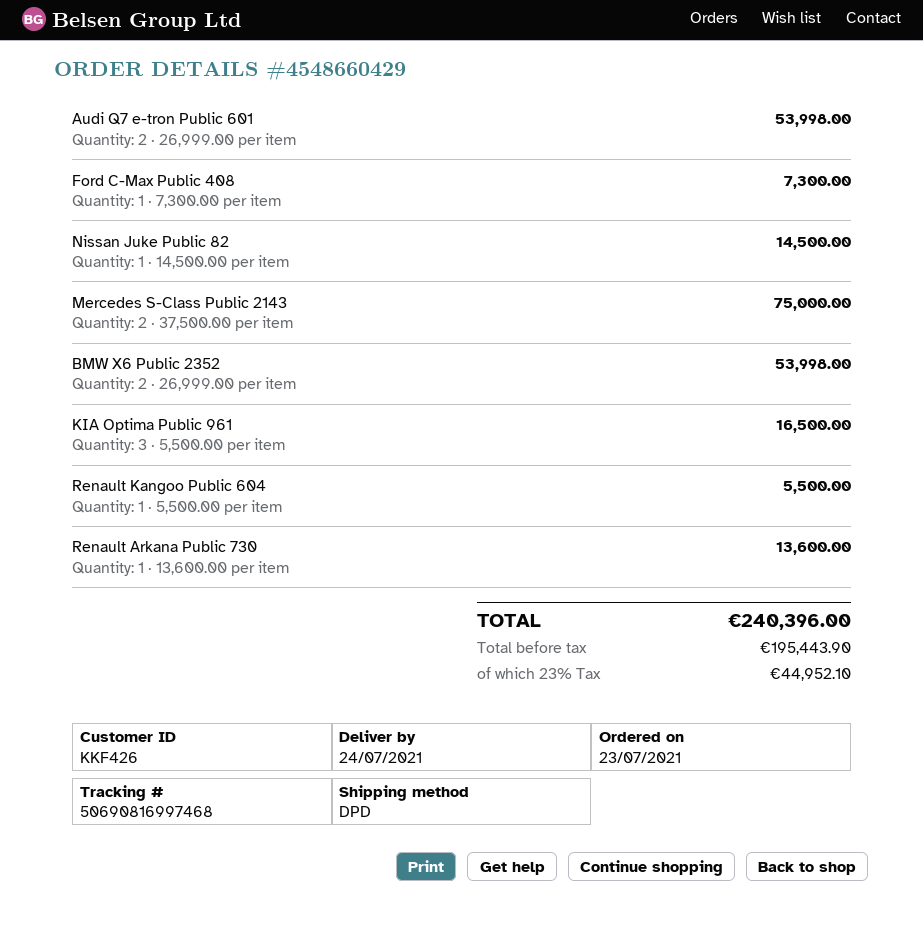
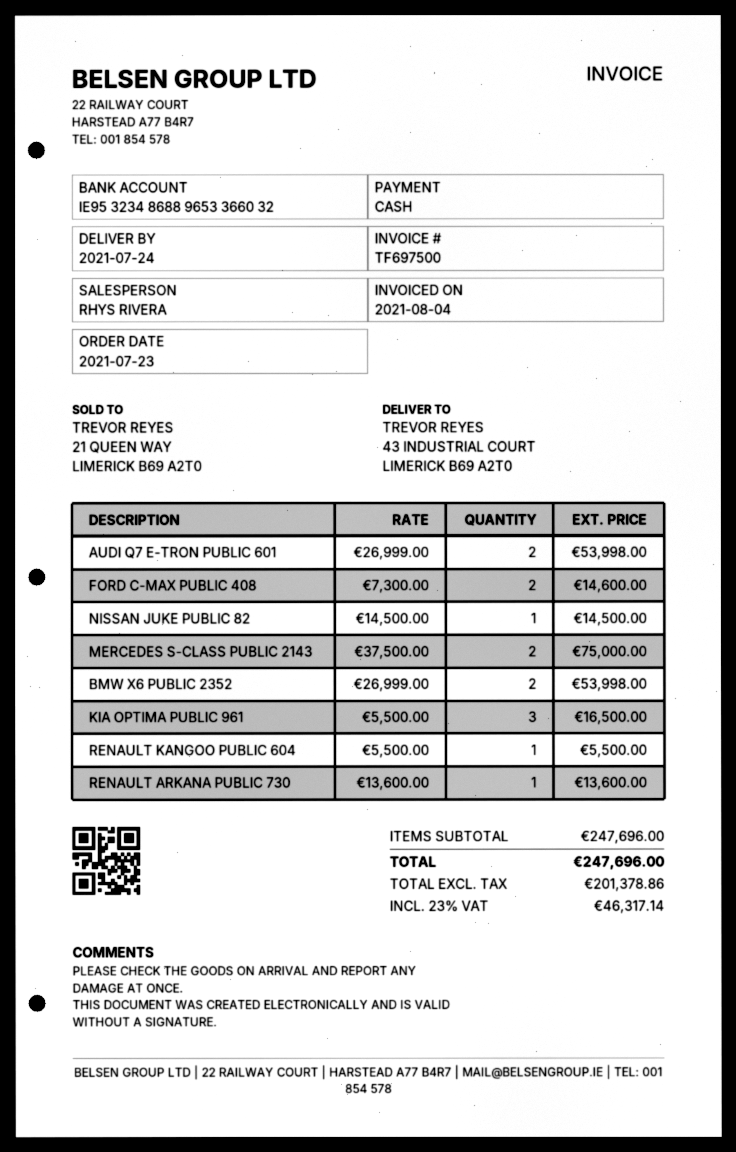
Ford C-Max Public 408: 1 x 7300.00 = 7300.00 -> 2 x 7300.00 = 14600.00
net: 195443.90 -> 201378.86
tax: 23% = 44952.10 -> 23% = 46317.14
total: 240396.00 -> 247696.00

